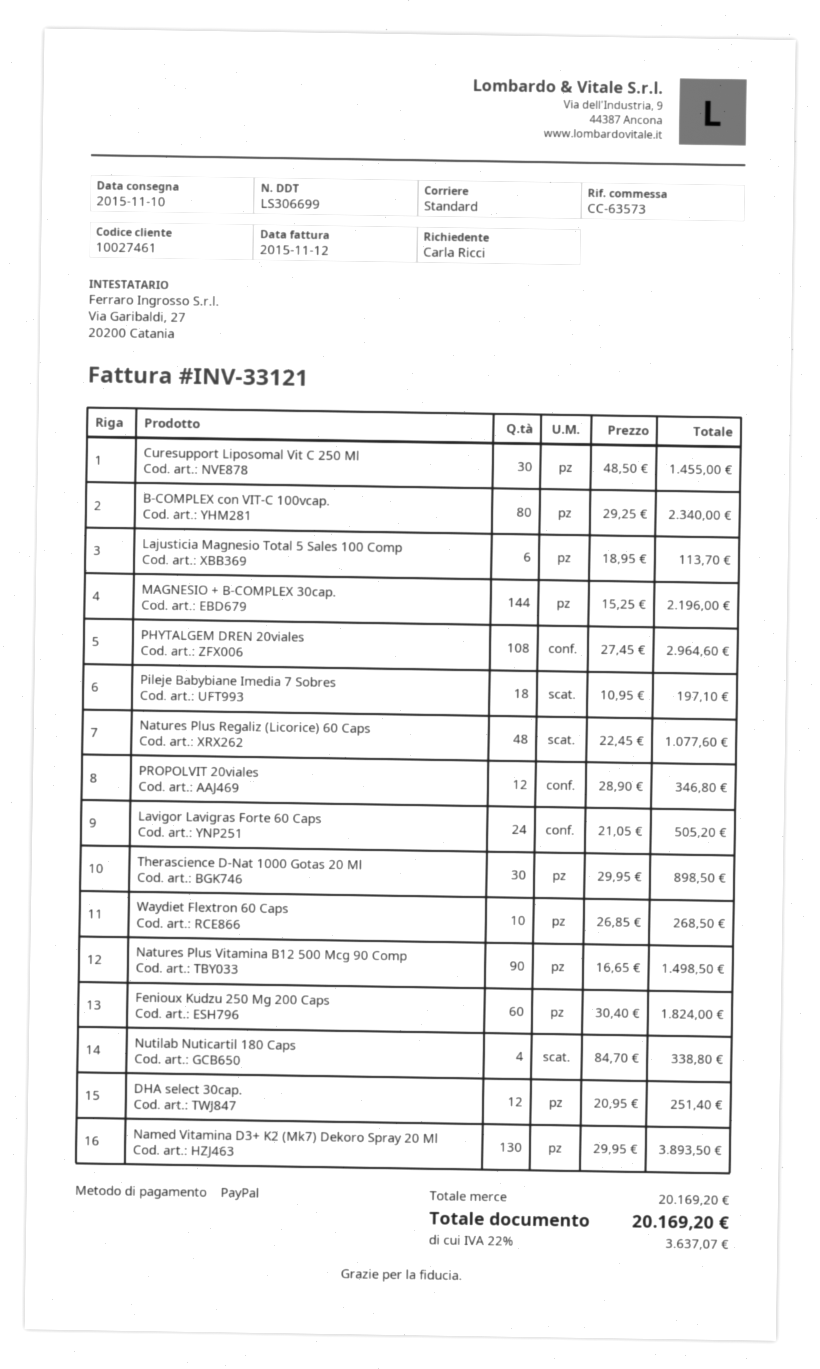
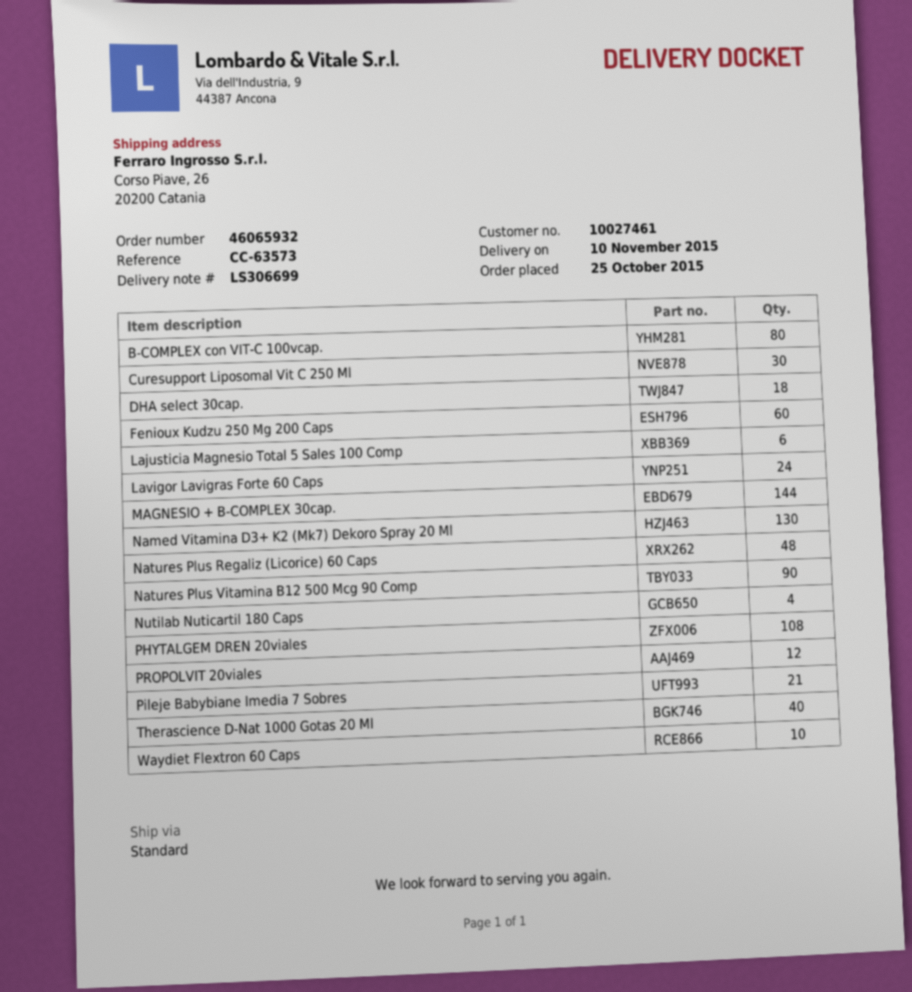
Pileje Babybiane Imedia 7 Sobres: 18 -> 21
Therascience D-Nat 1000 Gotas 20 Ml: 30 -> 40
DHA select 30cap.: 12 -> 18

